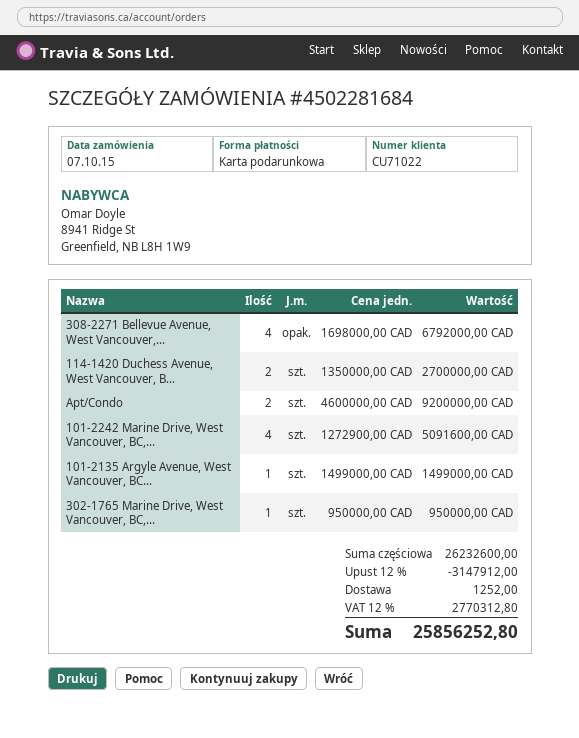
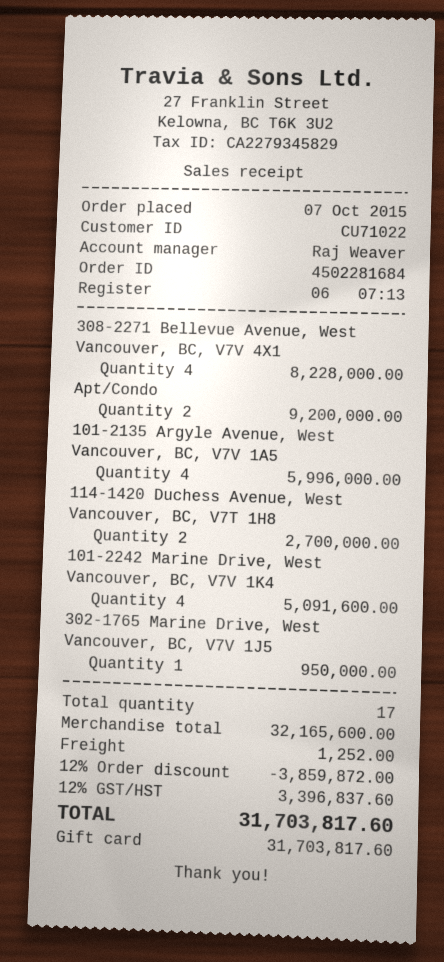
308-2271 Bellevue Avenue, West Vancouver,...: 4 for 6792000.00 -> 4 for 8228000.00
101-2135 Argyle Avenue, West Vancouver, BC...: 1 for 1499000.00 -> 4 for 5996000.00
subtotal: 26232600.00 -> 32165600.00
discount: 12% = 3147912.00 -> 12% = 3859872.00
tax: 12% = 2770312.80 -> 12% = 3396837.60
total: 25856252.80 -> 31703817.60

